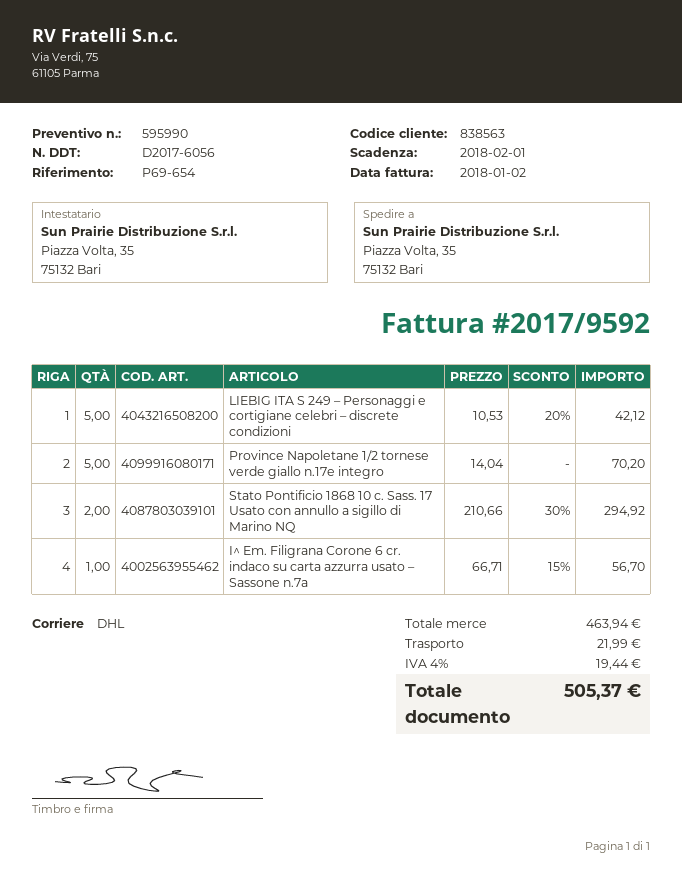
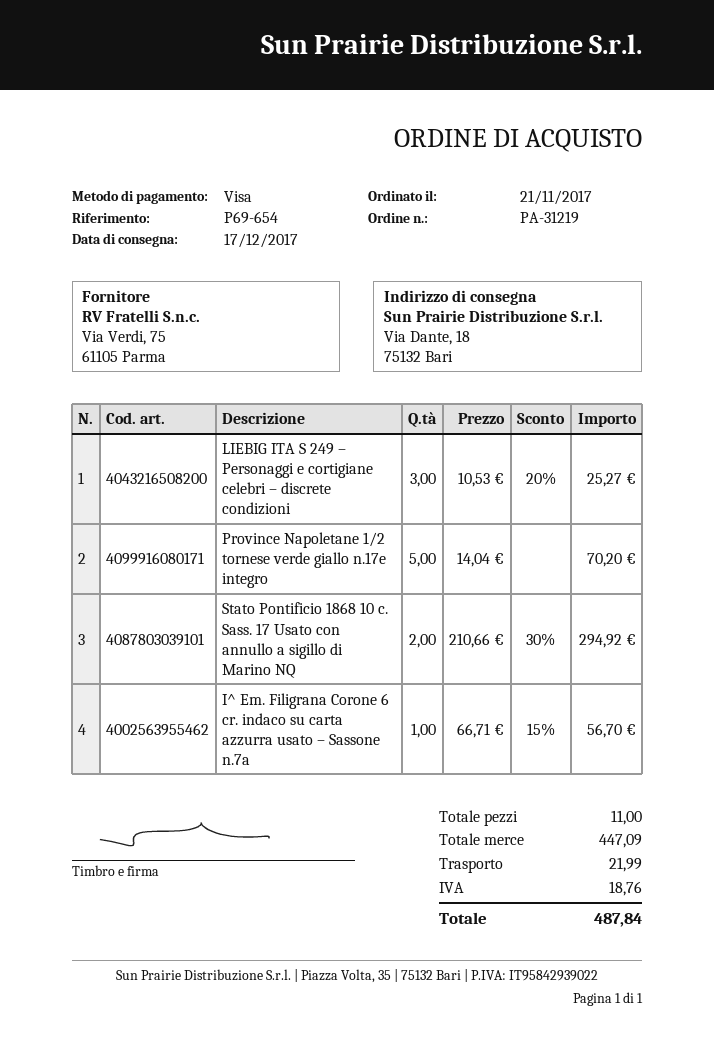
ship to: Piazza Volta, 35, 75132 Bari -> Via Dante, 18, 75132 Bari
LIEBIG ITA S 249 – Personaggi e cortigiane celebri – discrete condizioni: 5 x 10.53 - 20% = 42.12 -> 3 x 10.53 - 20% = 25.27
subtotal: 463.94 -> 447.09
tax: 19.44 -> 18.76
total: 505.37 -> 487.84

